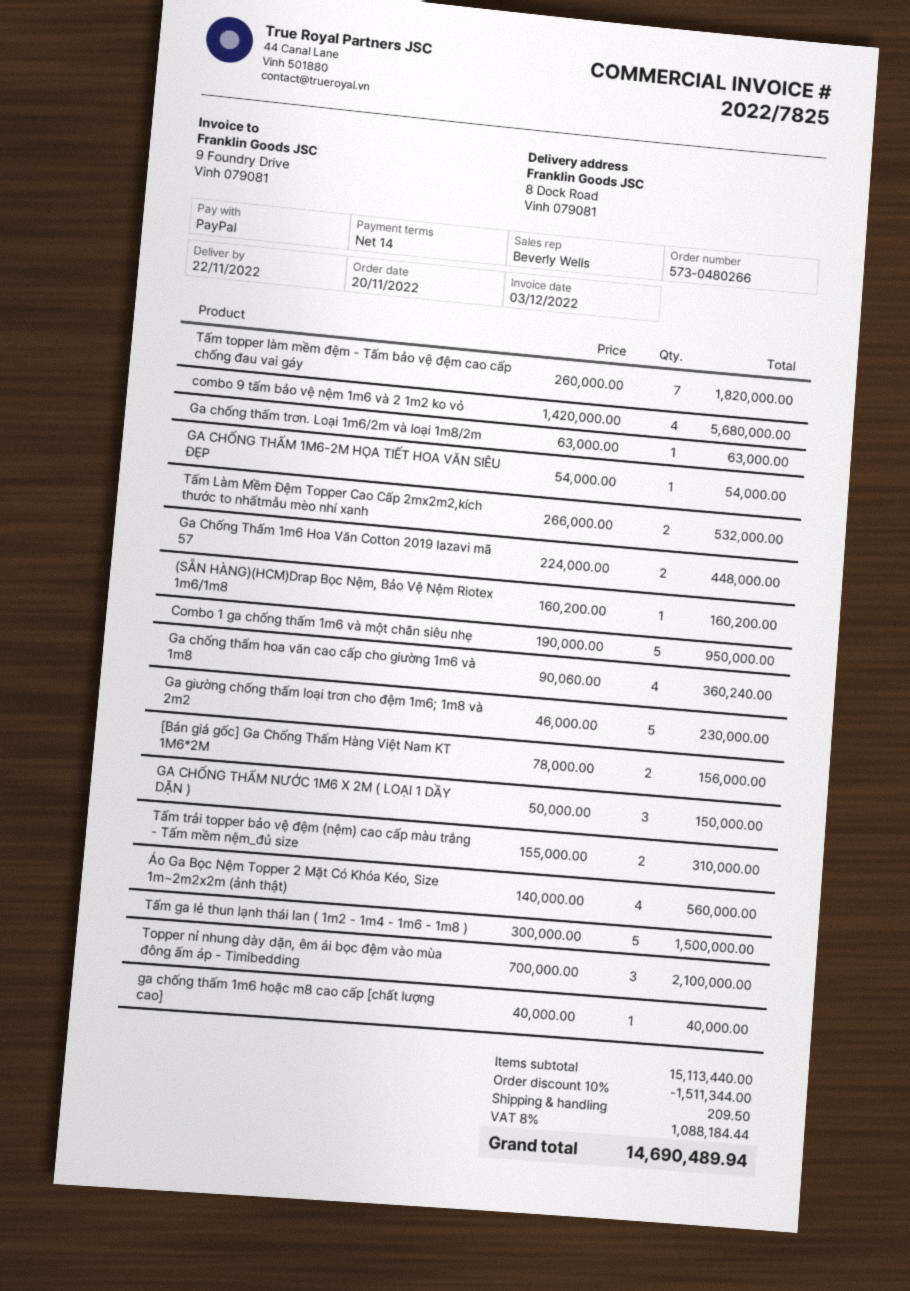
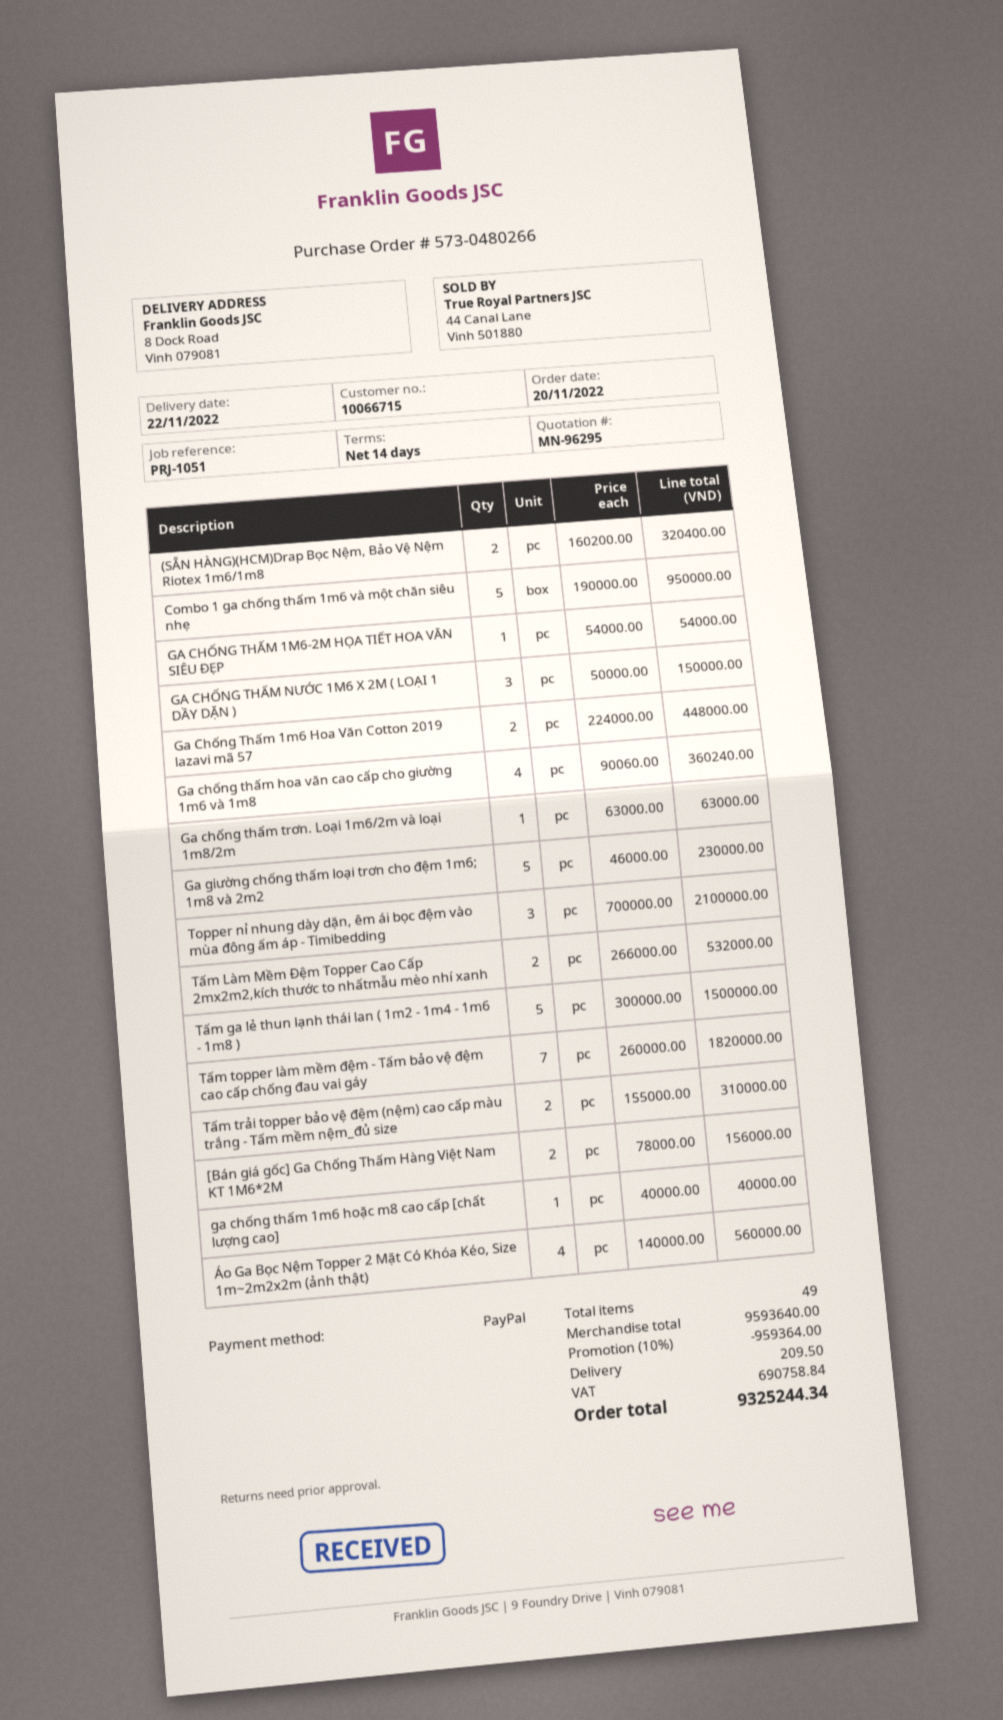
combo 9 tấm bảo vệ nệm 1m6 và 2 1m2 ko vỏ: 4 x 1420000.00 = 5680000.00 -> none
(SẴN HÀNG)(HCM)Drap Bọc Nệm, Bảo Vệ Nệm Riotex 1m6/1m8: 1 x 160200.00 = 160200.00 -> 2 x 160200.00 = 320400.00
subtotal: 15113440.00 -> 9593640.00
discount: 10% = 1511344.00 -> 10% = 959364.00
tax: 1088184.44 -> 690758.84
total: 14690489.94 -> 9325244.34

